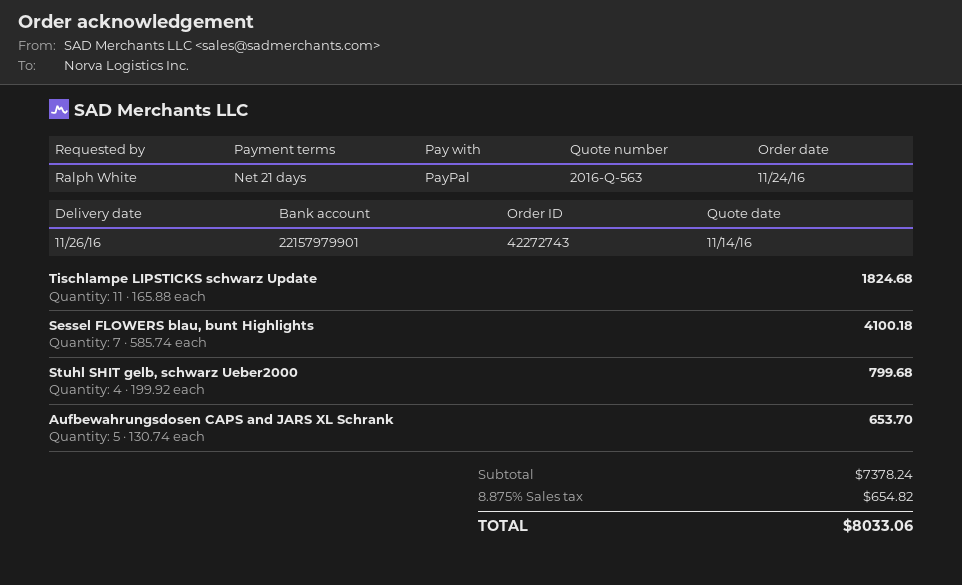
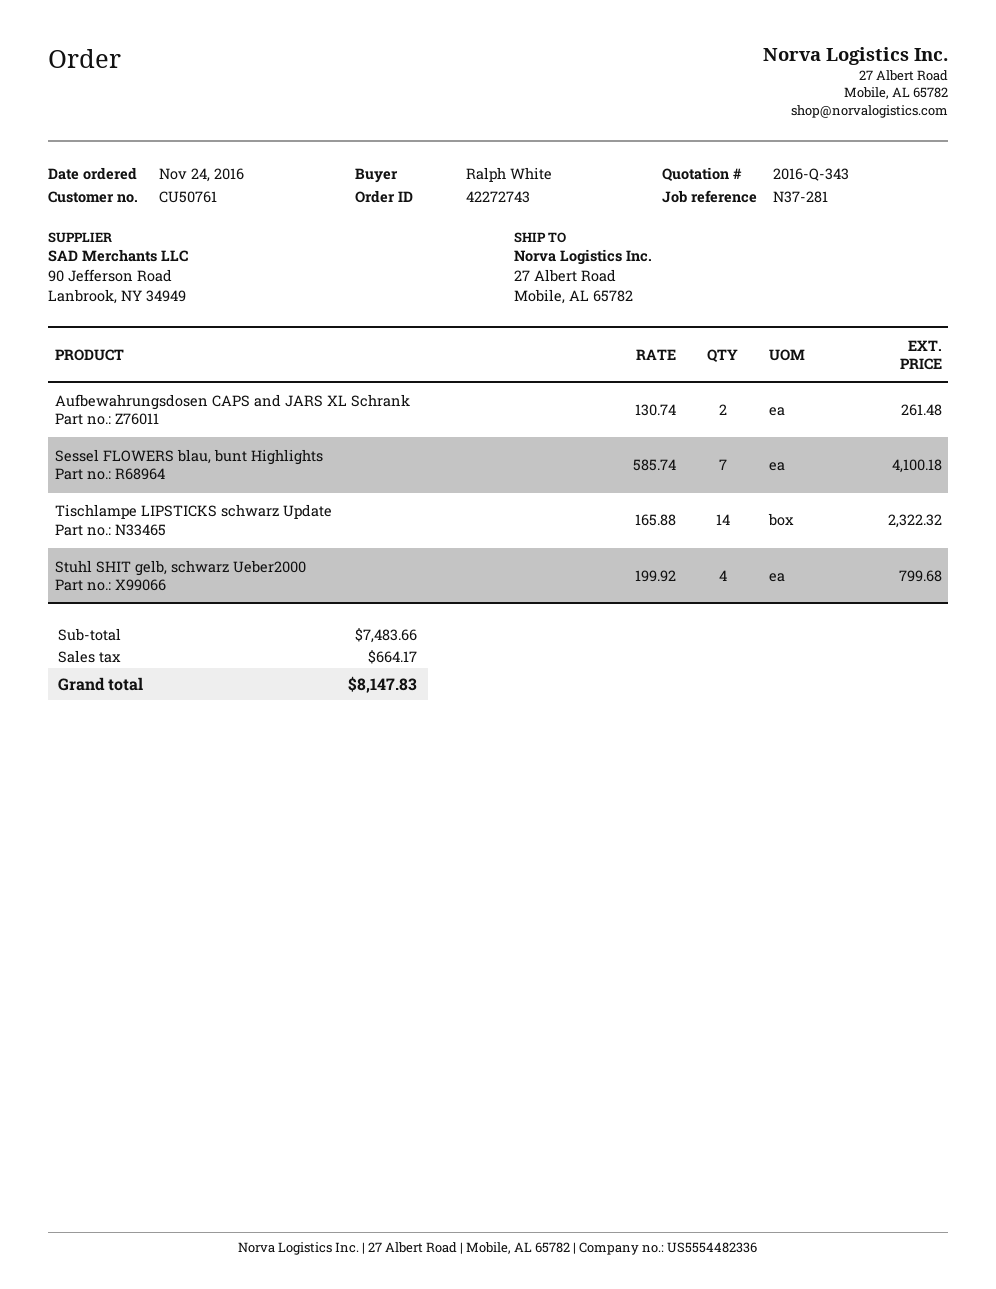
quote number: 2016-Q-563 -> 2016-Q-343
Tischlampe LIPSTICKS schwarz Update: 11 x 165.88 = 1824.68 -> 14 x 165.88 = 2322.32
Aufbewahrungsdosen CAPS and JARS XL Schrank: 5 x 130.74 = 653.70 -> 2 x 130.74 = 261.48
subtotal: 7378.24 -> 7483.66
tax: 654.82 -> 664.17
total: 8033.06 -> 8147.83

